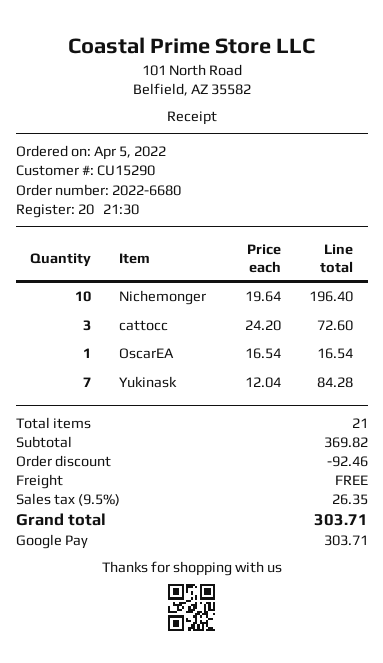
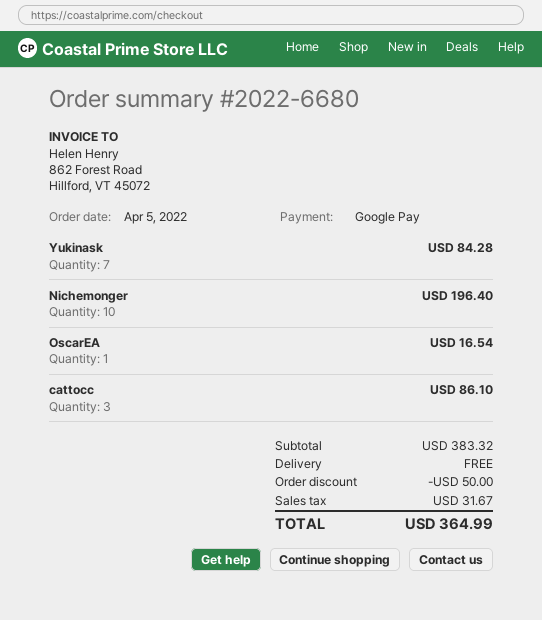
cattocc: 3 for 72.60 -> 3 for 86.10
subtotal: 369.82 -> 383.32
discount: 92.46 -> 50.00
tax: 26.35 -> 31.67
total: 303.71 -> 364.99

